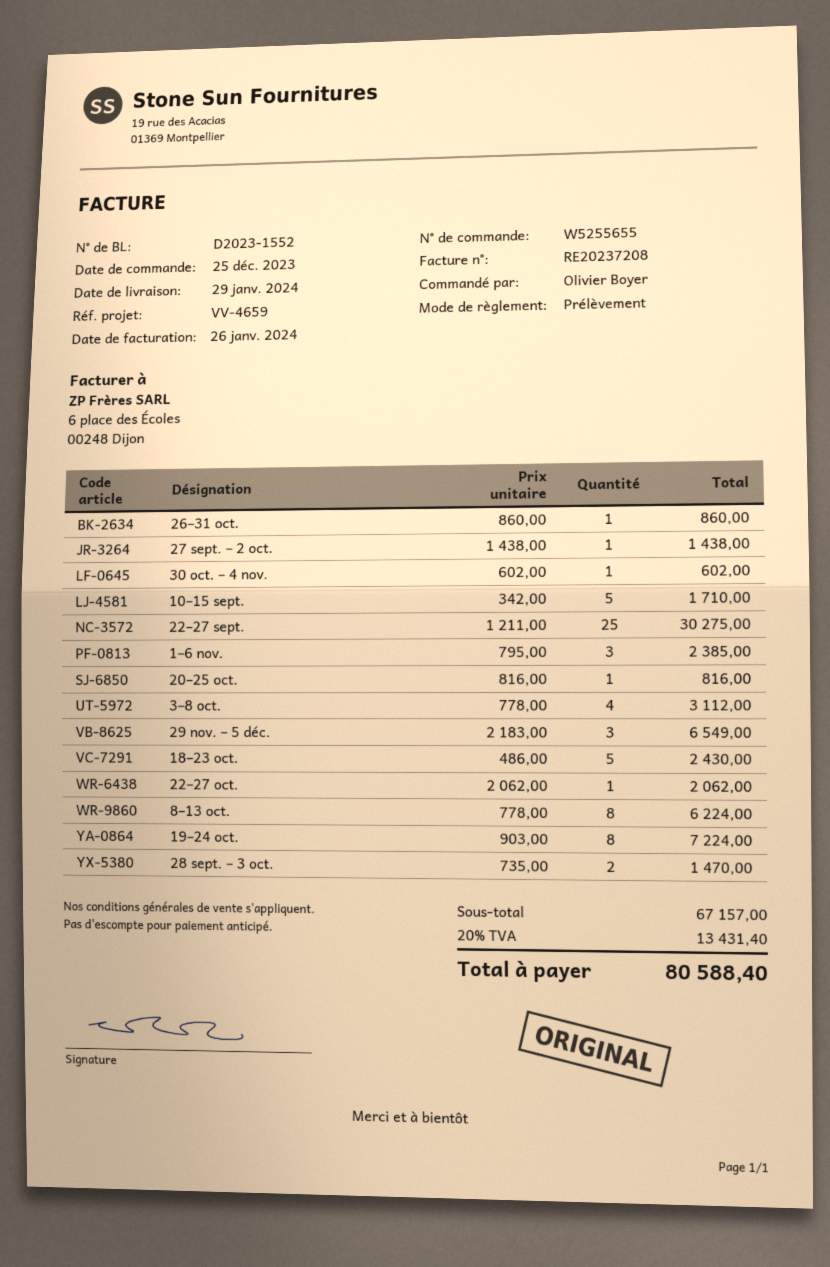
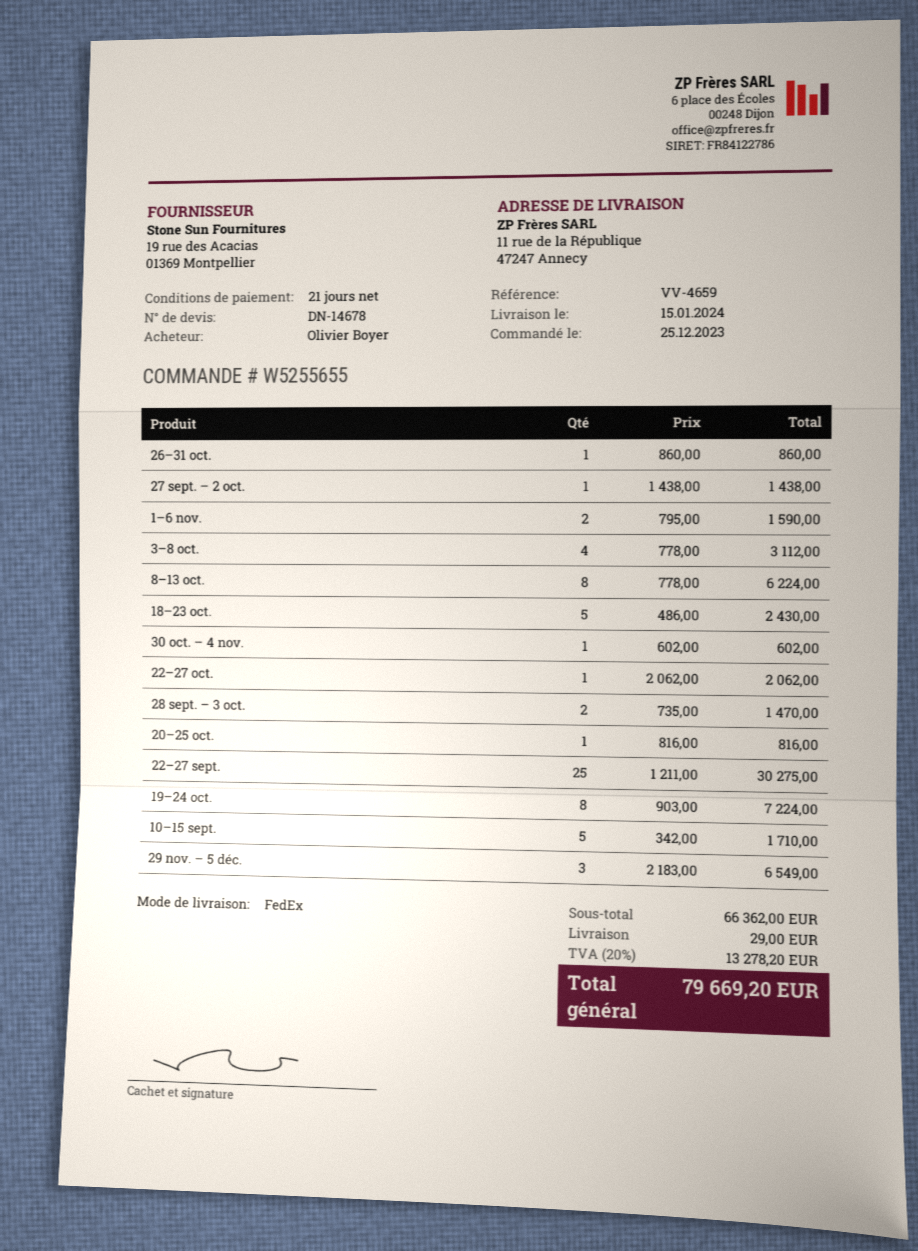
delivery date: 2024-01-29 -> 2024-01-15
1–6 nov.: 3 x 795.00 = 2385.00 -> 2 x 795.00 = 1590.00
subtotal: 67157.00 -> 66362.00
shipping: none -> 29.00
tax: 20% = 13431.40 -> 20% = 13278.20
total: 80588.40 -> 79669.20

